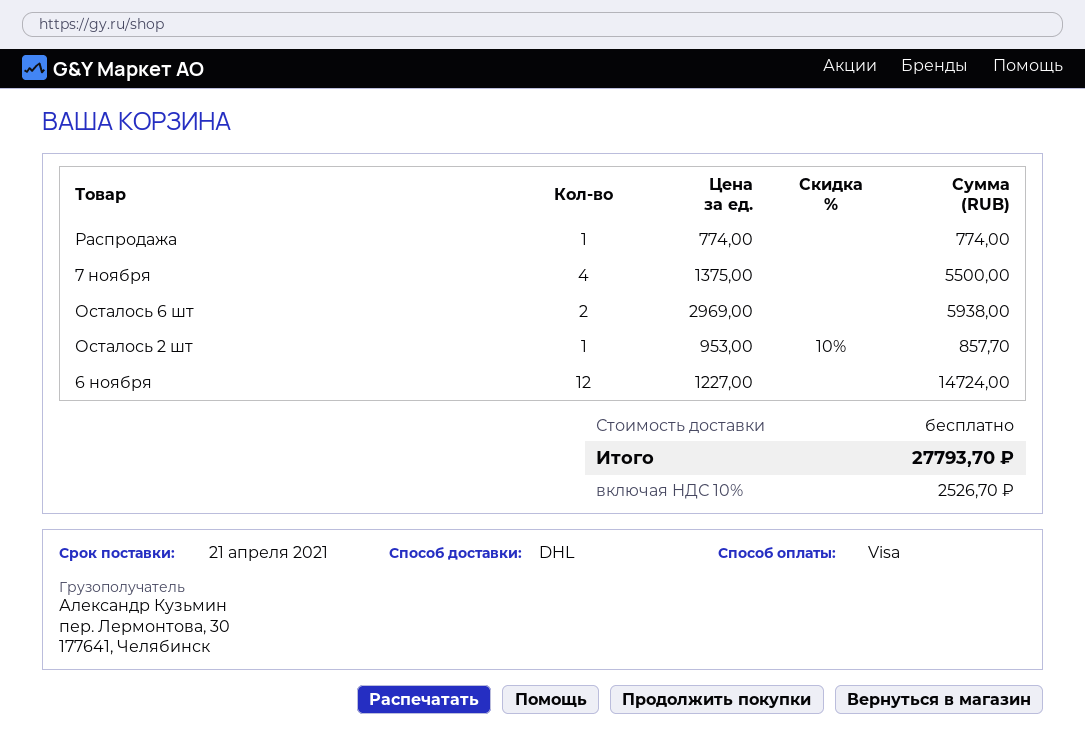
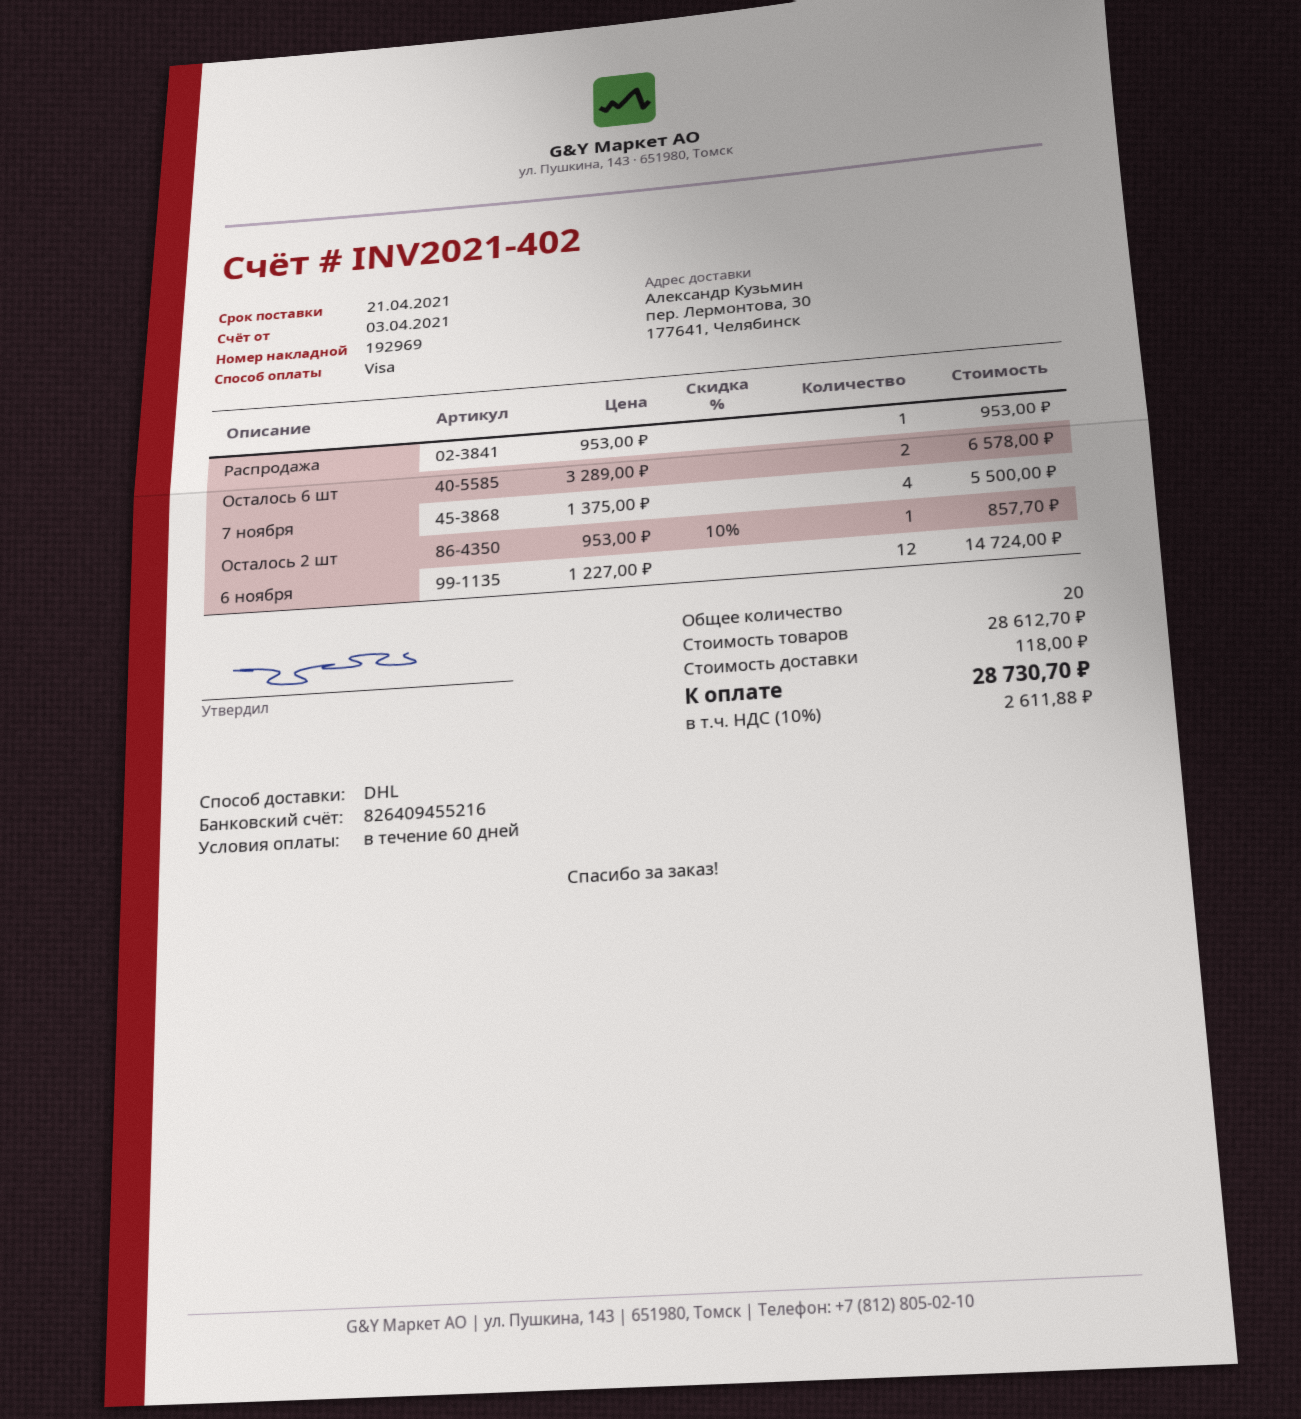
Распродажа: 1 x 774.00 = 774.00 -> 1 x 953.00 = 953.00
Осталось 6 шт: 2 x 2969.00 = 5938.00 -> 2 x 3289.00 = 6578.00
shipping: 0.00 -> 118.00
tax: 10% = 2526.70 -> 10% = 2611.88
total: 27793.70 -> 28730.70

